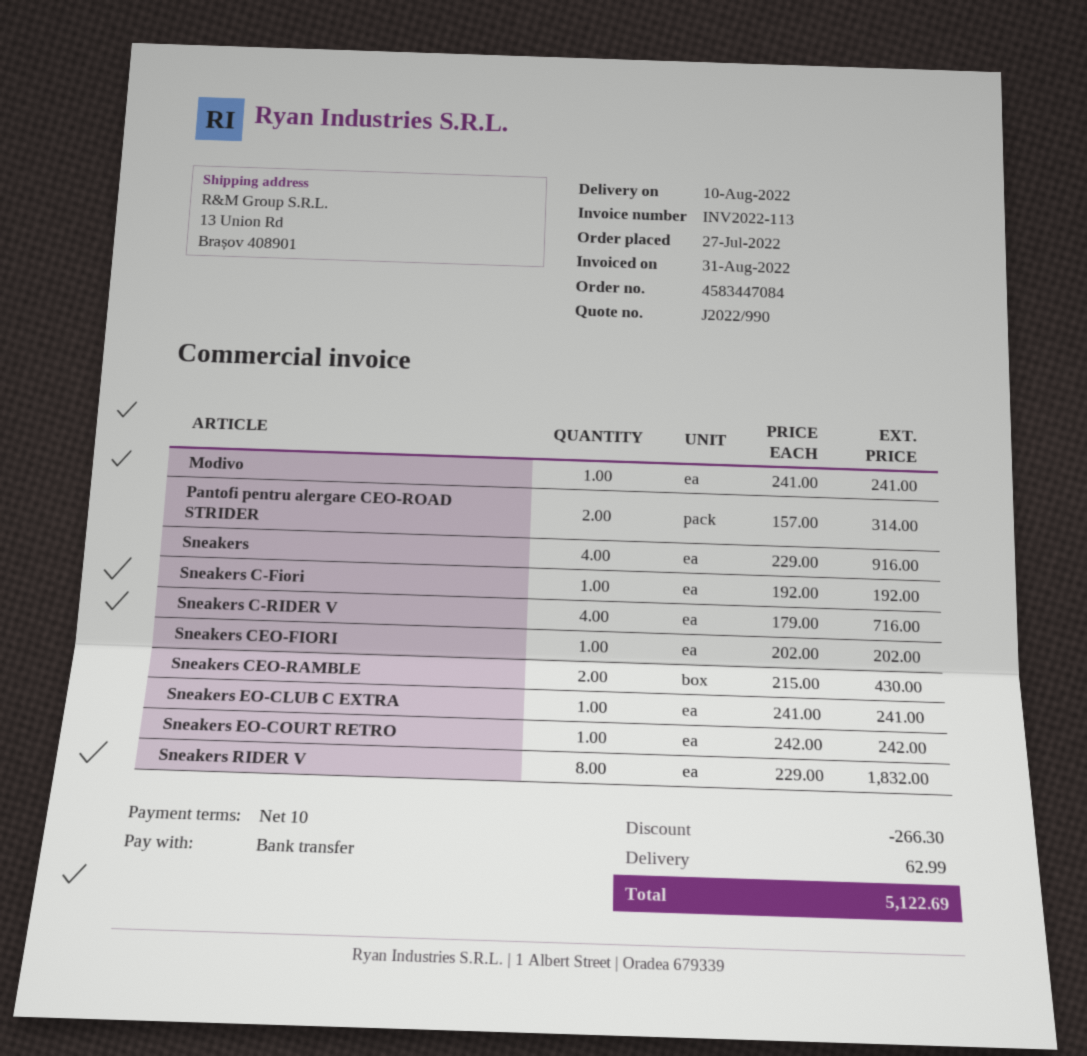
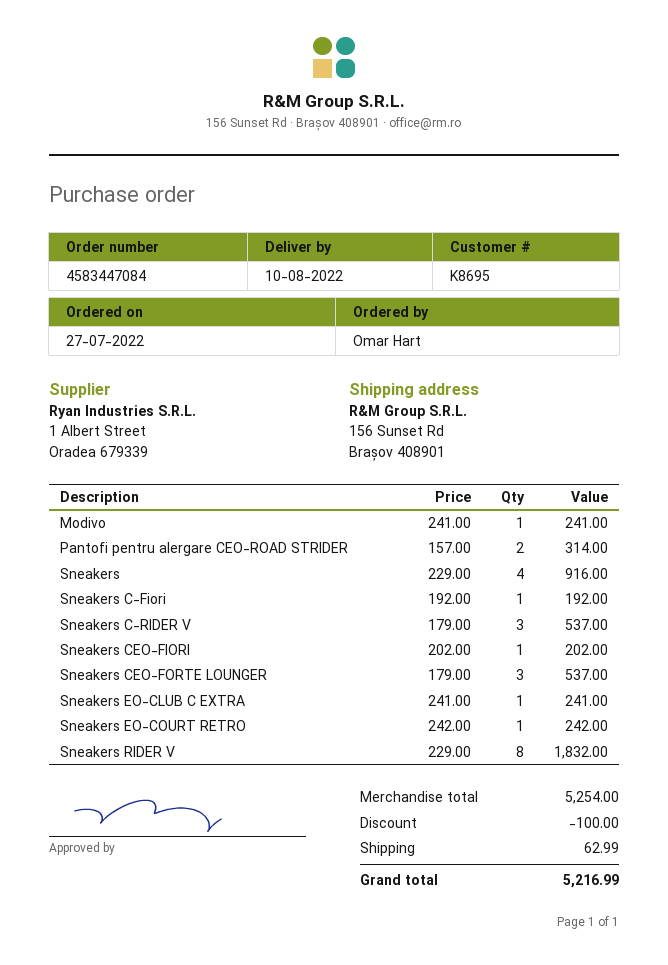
ship to: 13 Union Rd, Brașov 408901 -> 156 Sunset Rd, Brașov 408901
Sneakers C-RIDER V: 4 x 179.00 = 716.00 -> 3 x 179.00 = 537.00
Sneakers CEO-RAMBLE: 2 x 215.00 = 430.00 -> none
Sneakers CEO-FORTE LOUNGER: none -> 3 x 179.00 = 537.00
discount: 266.30 -> 100.00
total: 5122.69 -> 5216.99

